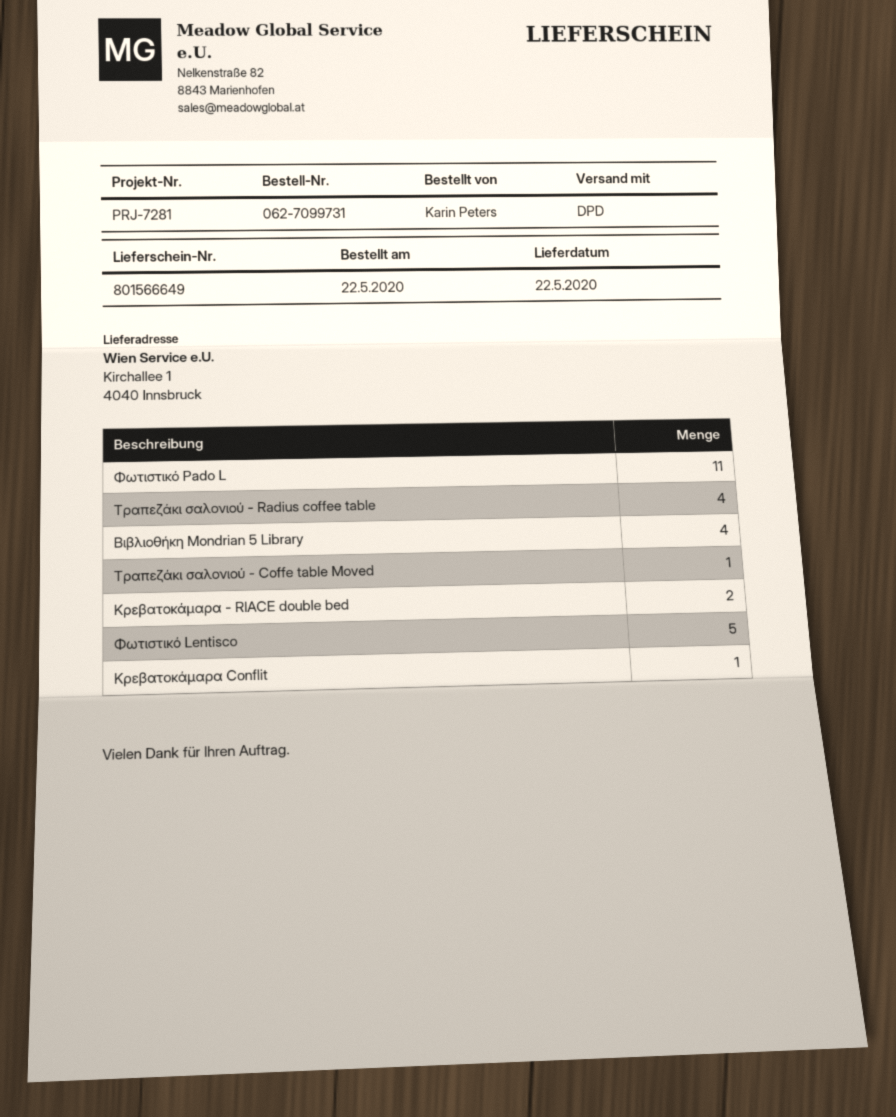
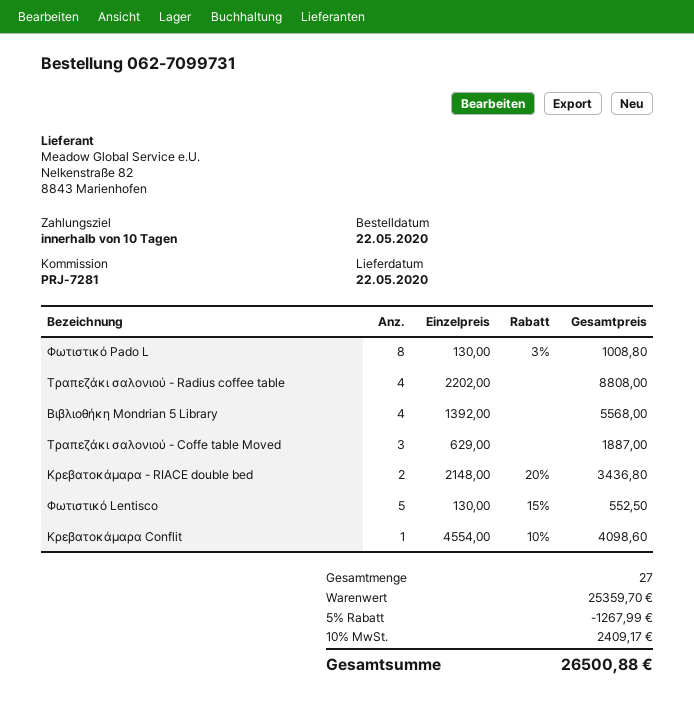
Φωτιστικό Pado L: 11 -> 8
Τραπεζάκι σαλονιού - Coffe table Moved: 1 -> 3

